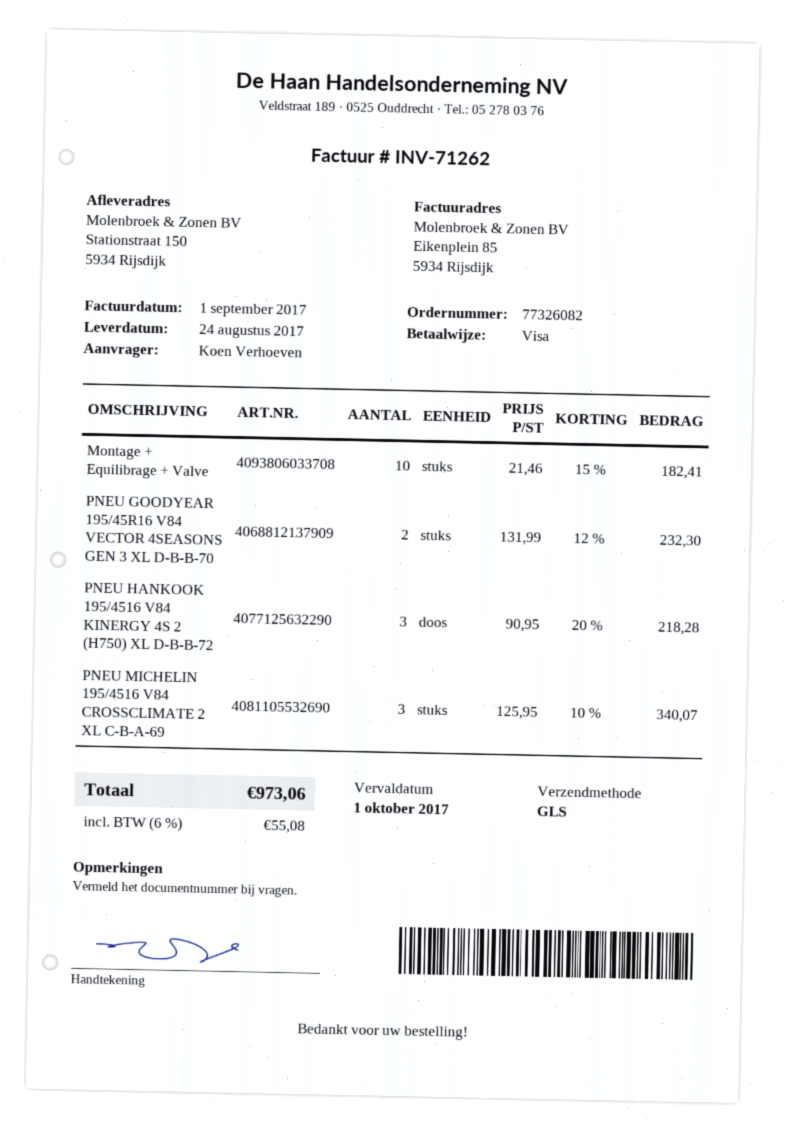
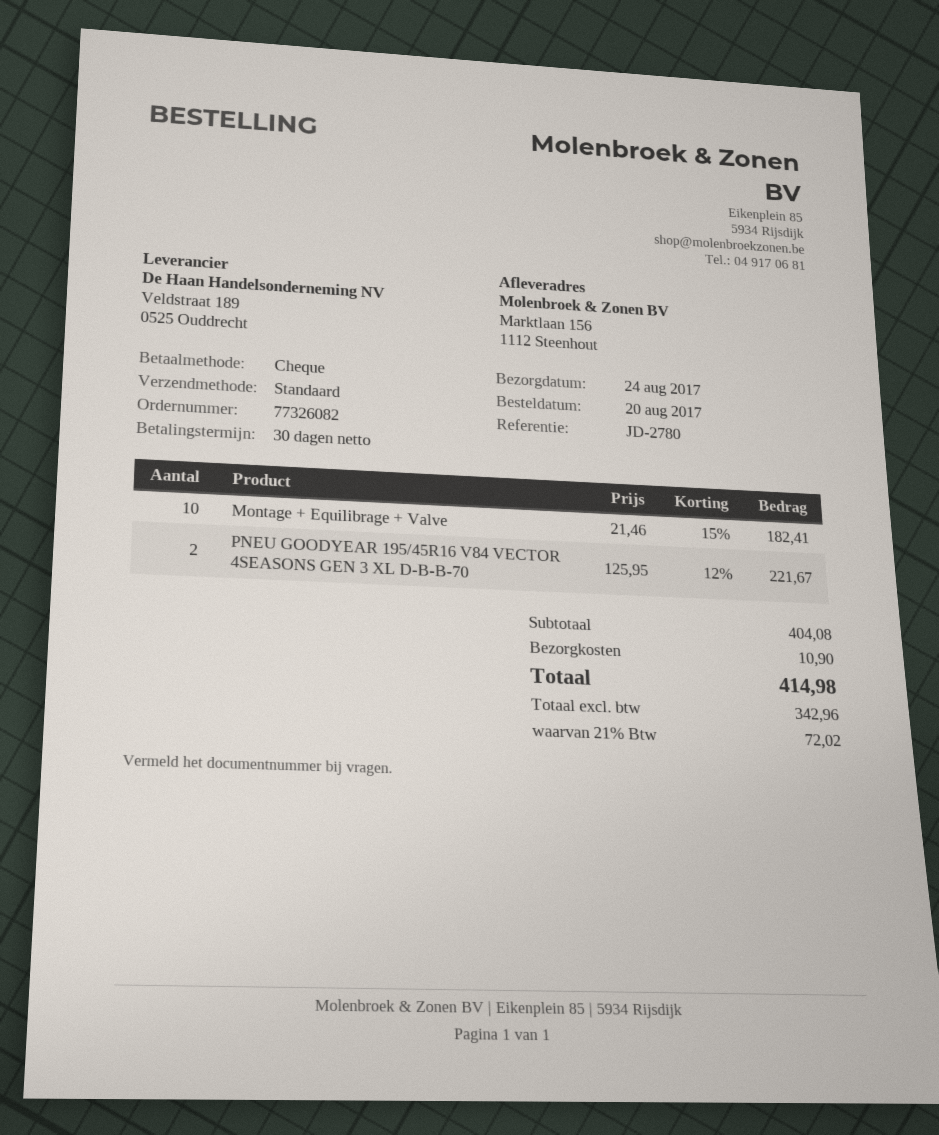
payment method: Visa -> cheque
shipping method: GLS -> standard
ship to: Stationstraat 150, 5934 Rijsdijk -> Marktlaan 156, 1112 Steenhout
PNEU GOODYEAR 195/45R16 V84 VECTOR 4SEASONS GEN 3 XL D-B-B-70: 2 x 131.99 - 12% = 232.30 -> 2 x 125.95 - 12% = 221.67
PNEU HANKOOK 195/4516 V84 KINERGY 4S 2 (H750) XL D-B-B-72: 3 x 90.95 - 20% = 218.28 -> none
PNEU MICHELIN 195/4516 V84 CROSSCLIMATE 2 XL C-B-A-69: 3 x 125.95 - 10% = 340.07 -> none
shipping: none -> 10.90
tax: 6% = 55.08 -> 21% = 72.02
total: 973.06 -> 414.98

